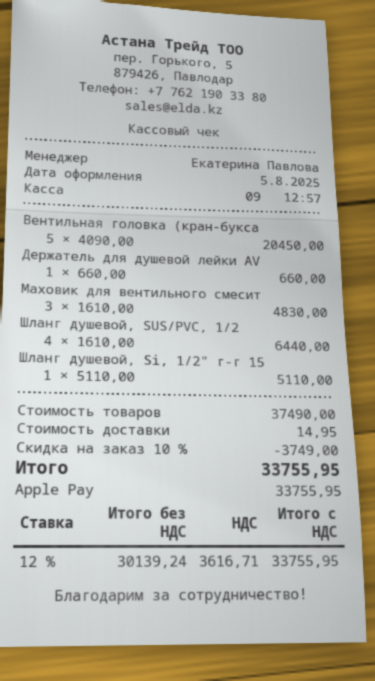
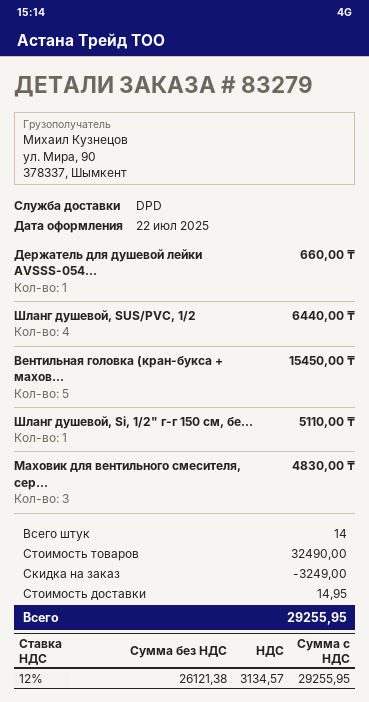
order date: 2025-08-05 -> 2025-07-22
Вентильная головка (кран-букса: 5 for 20450.00 -> 5 for 15450.00
subtotal: 37490.00 -> 32490.00
discount: 3749.00 -> 3249.00
net: 30139.24 -> 26121.38
tax: 12% = 3616.71 -> 12% = 3134.57
total: 33755.95 -> 29255.95

